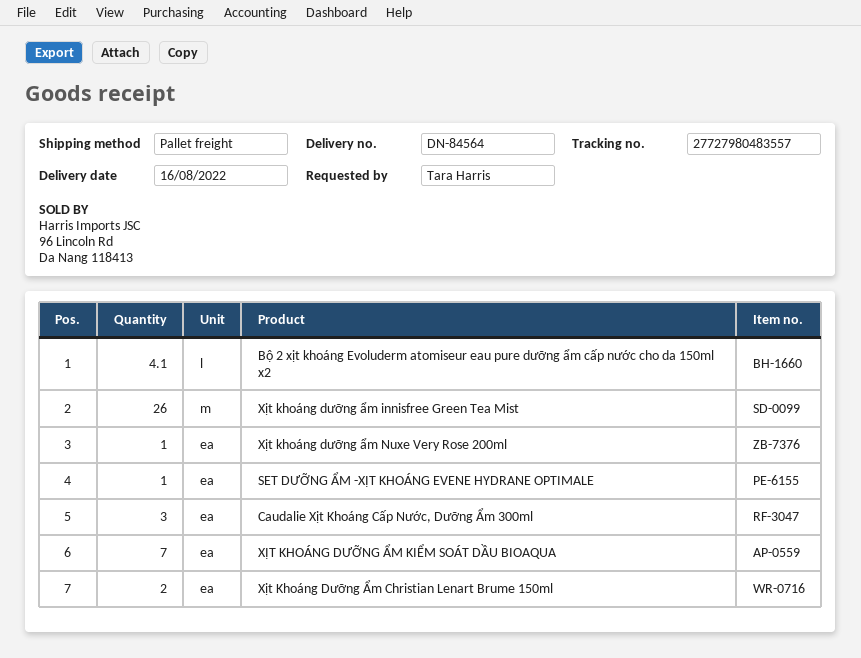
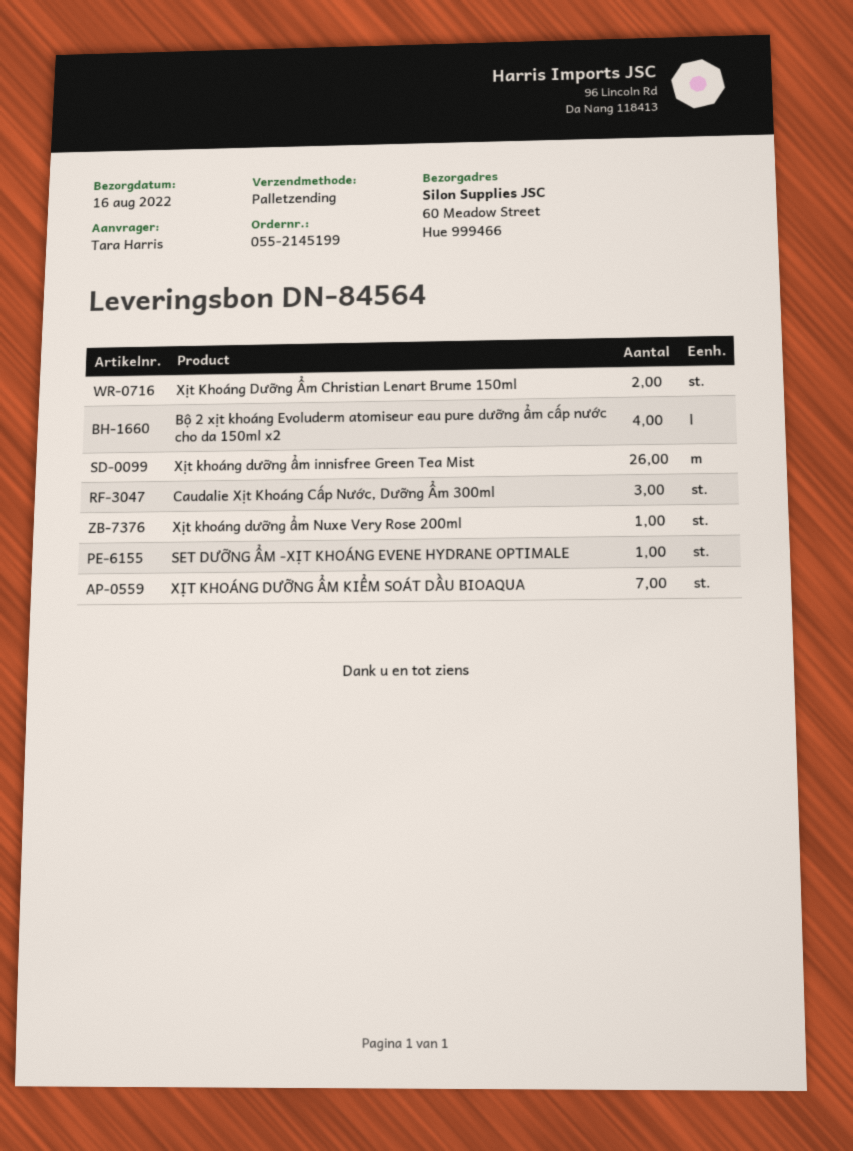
Bộ 2 xịt khoáng Evoluderm atomiseur eau pure dưỡng ẩm cấp nước cho da 150ml x2: 4.1 -> 4

